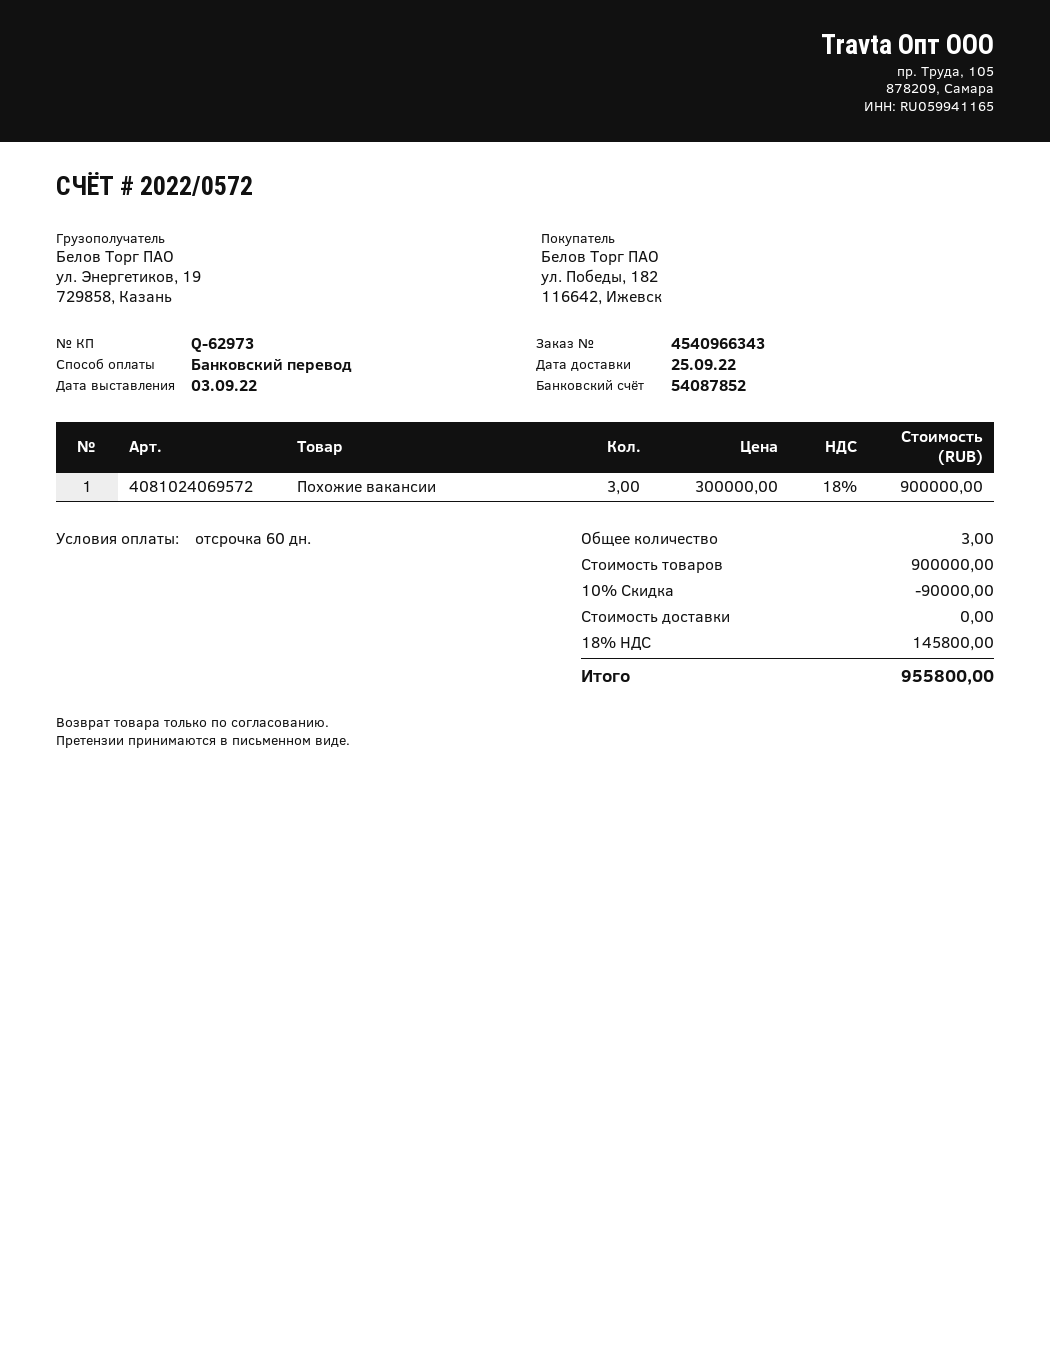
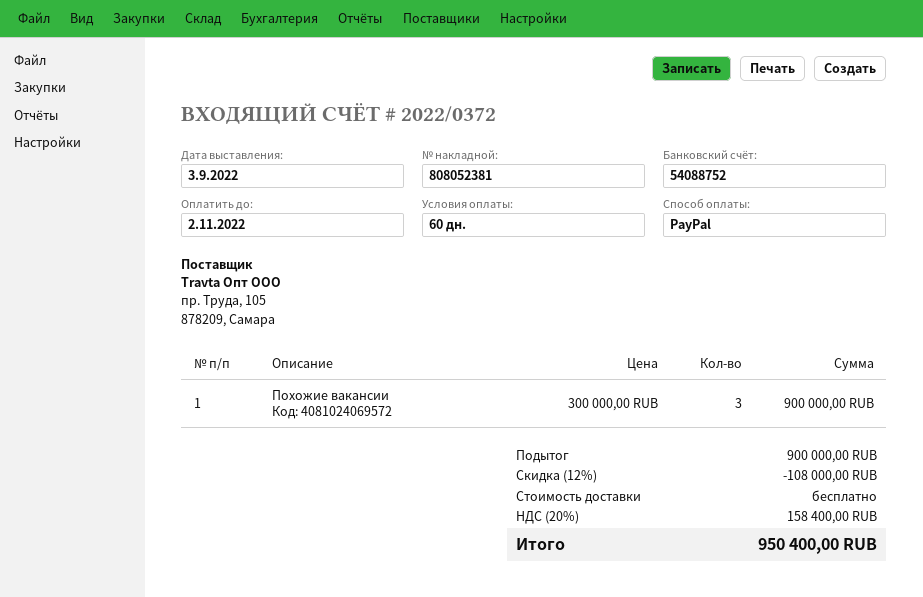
invoice number: 2022/0572 -> 2022/0372
payment method: bank transfer -> PayPal
bank account: 54087852 -> 54088752
discount: 10% = 90000.00 -> 12% = 108000.00
tax: 18% = 145800.00 -> 20% = 158400.00
total: 955800.00 -> 950400.00

